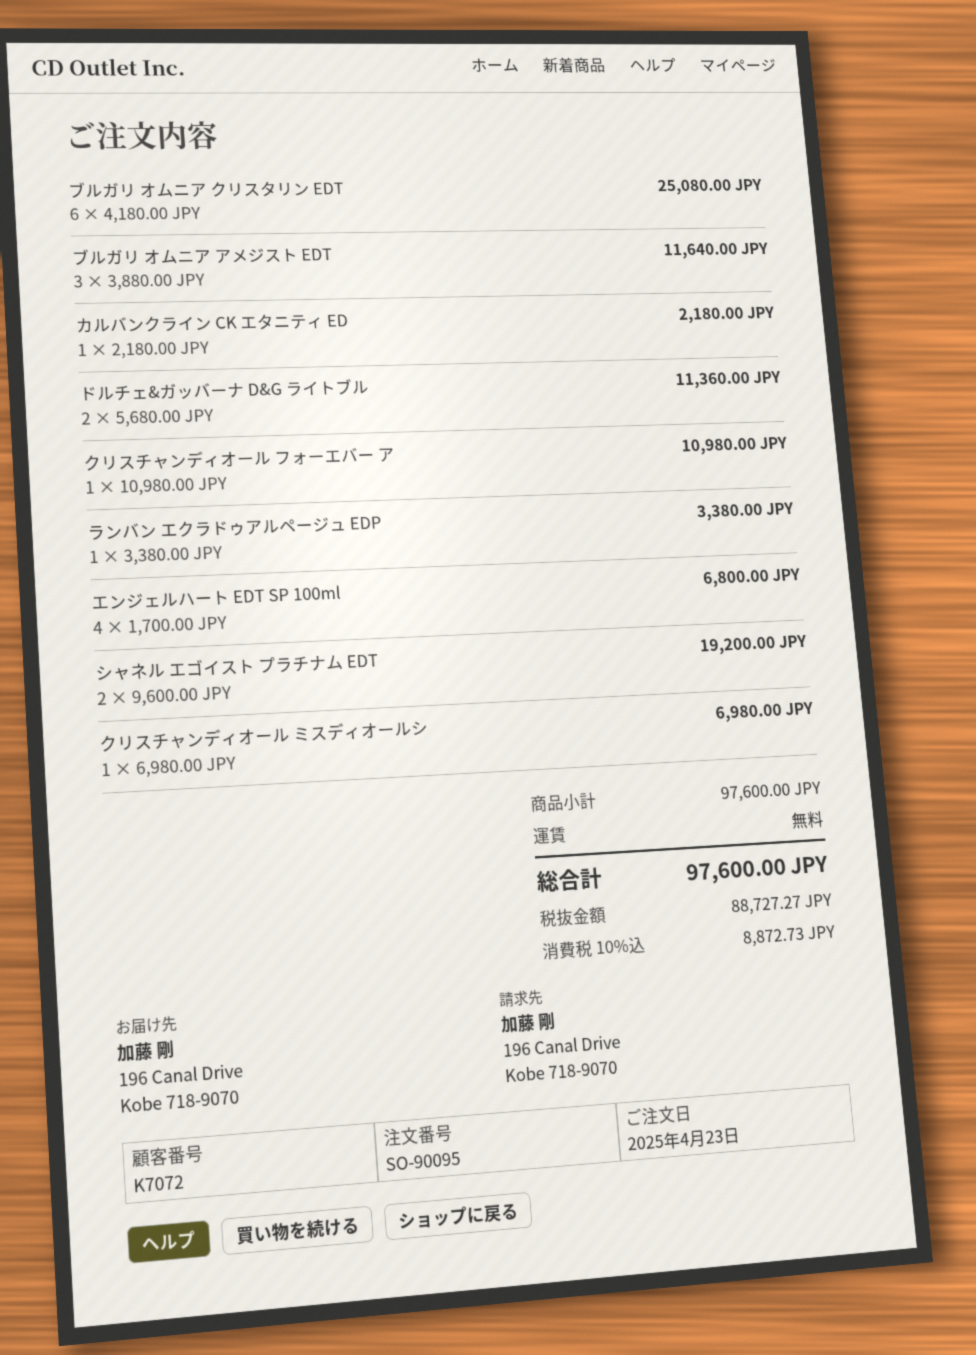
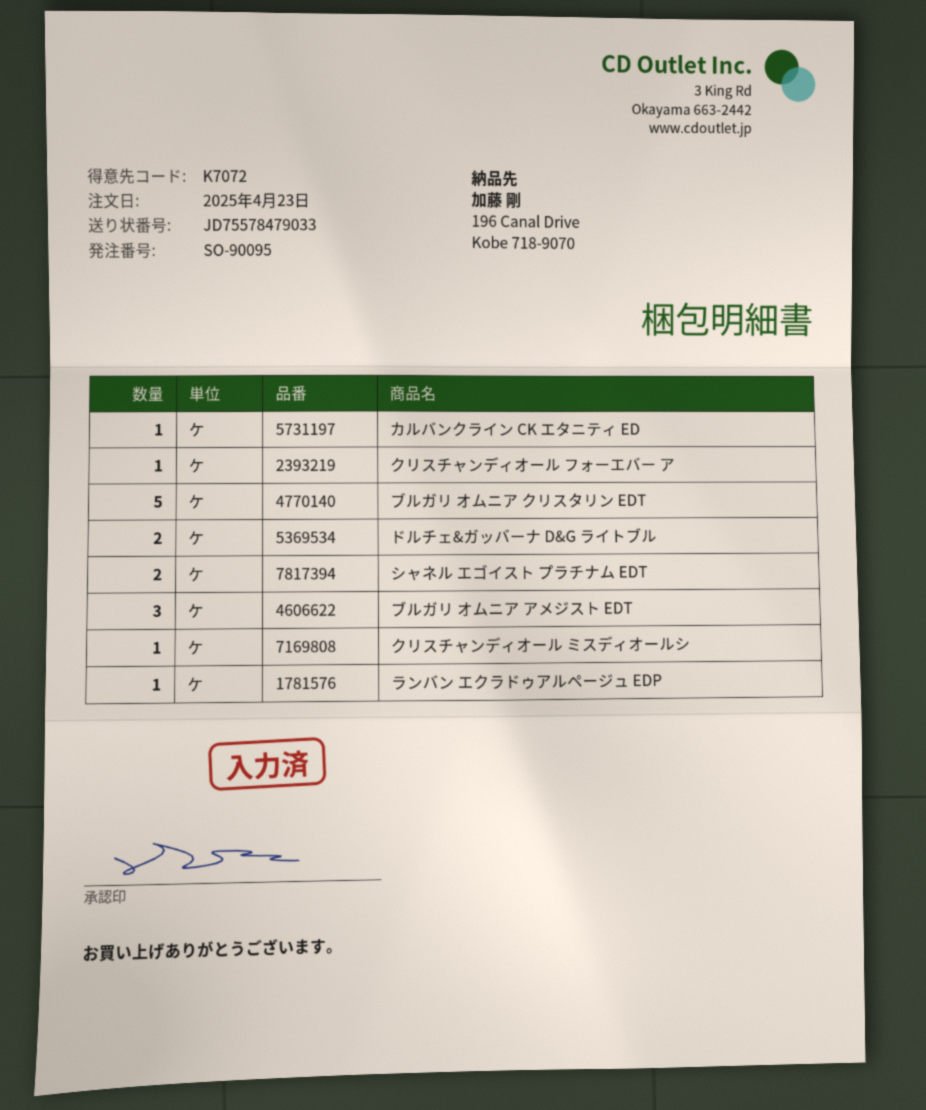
ブルガリ オムニア クリスタリン EDT: 6 -> 5
エンジェルハート EDT SP 100ml: 4 -> none

